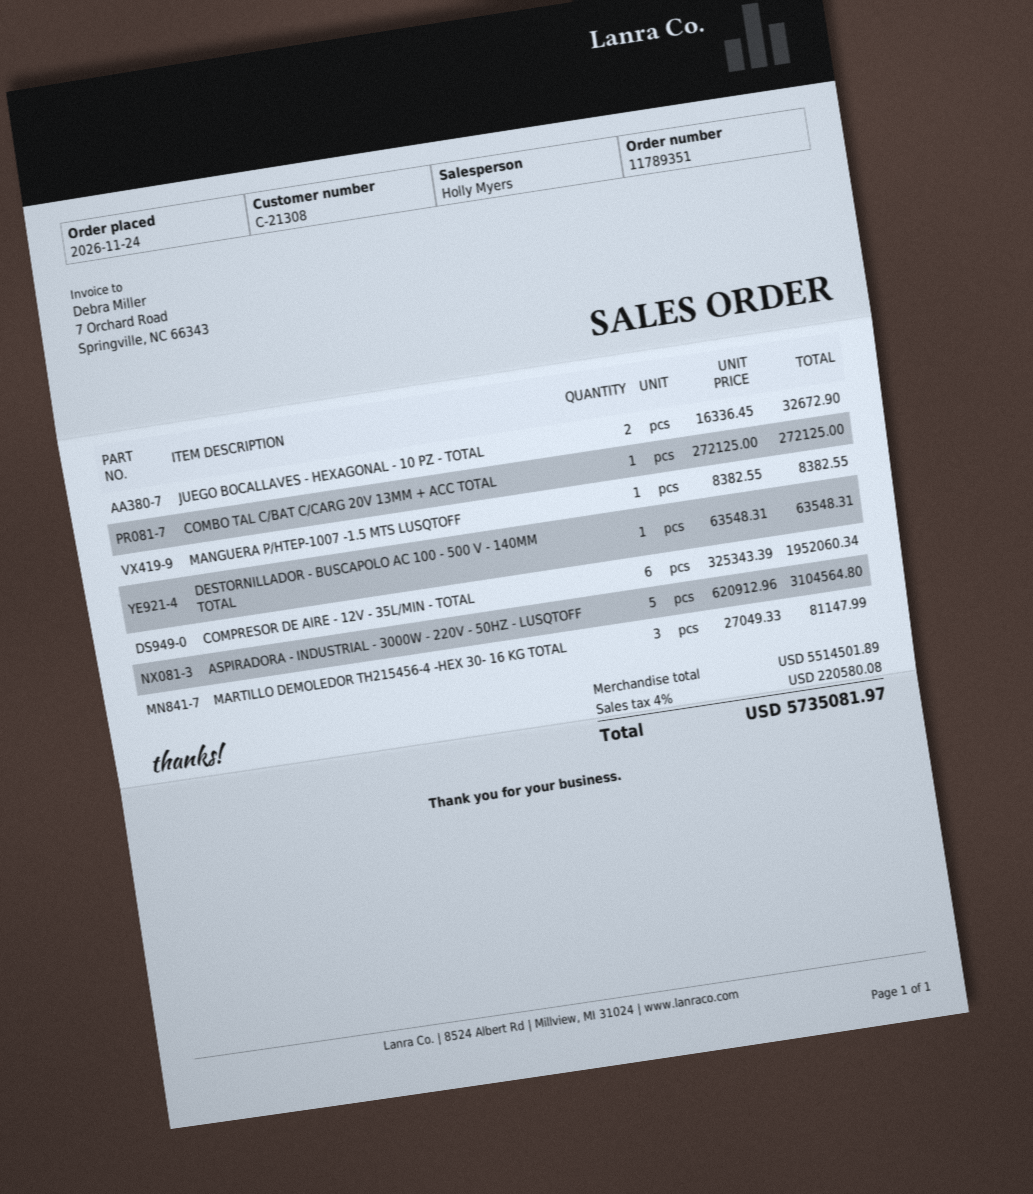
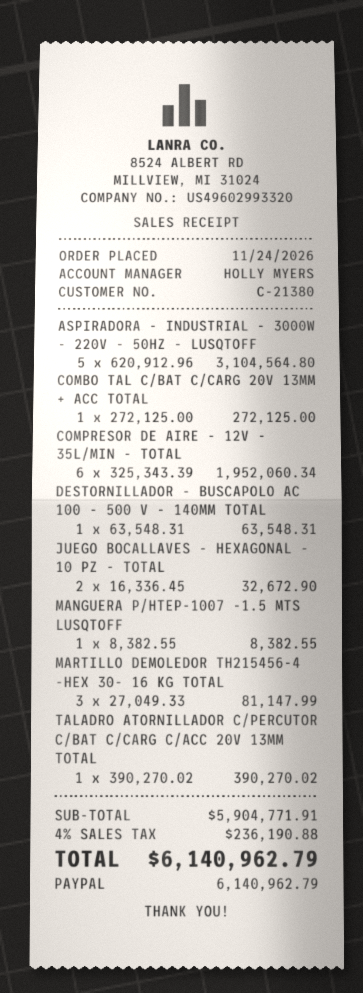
customer number: C-21308 -> C-21380
TALADRO ATORNILLADOR C/PERCUTOR C/BAT C/CARG C/ACC 20V 13MM TOTAL: none -> 1 x 390270.02 = 390270.02
subtotal: 5514501.89 -> 5904771.91
tax: 4% = 220580.08 -> 4% = 236190.88
total: 5735081.97 -> 6140962.79

